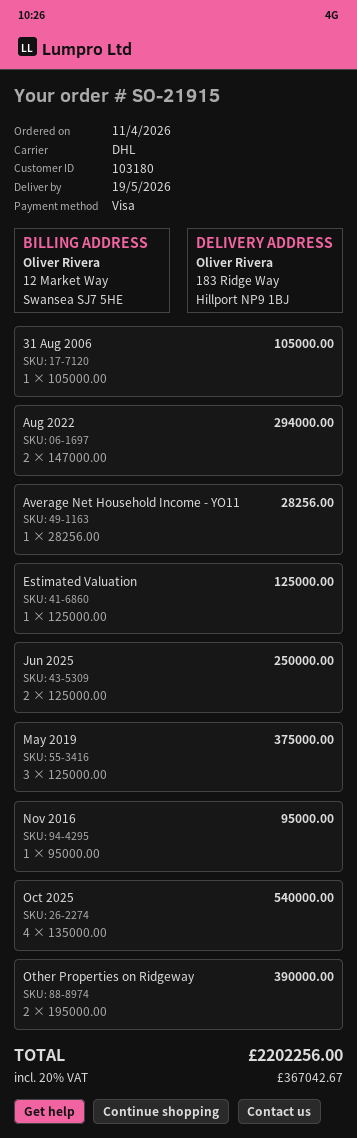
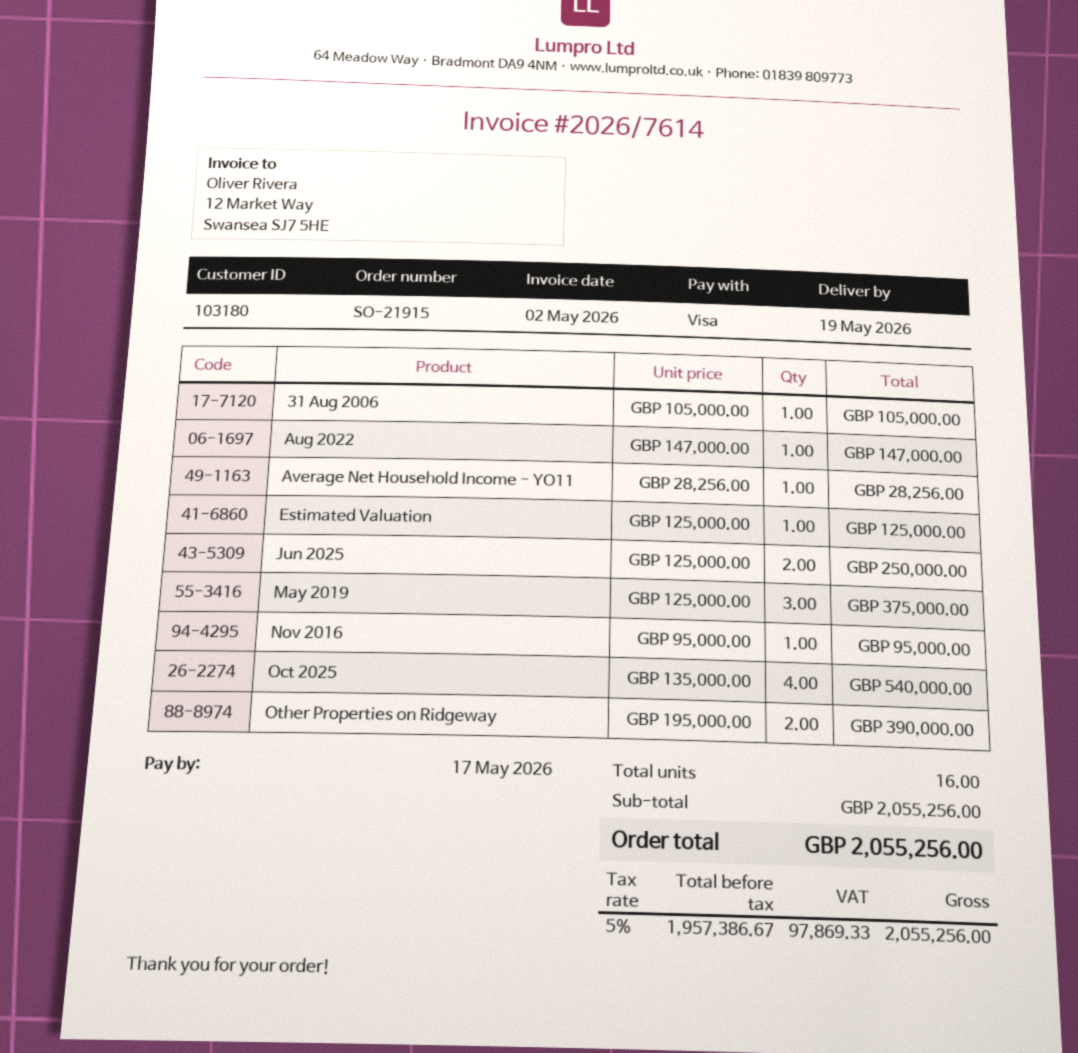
Aug 2022: 2 x 147000.00 = 294000.00 -> 1 x 147000.00 = 147000.00
tax: 20% = 367042.67 -> 5% = 97869.33
total: 2202256.00 -> 2055256.00

